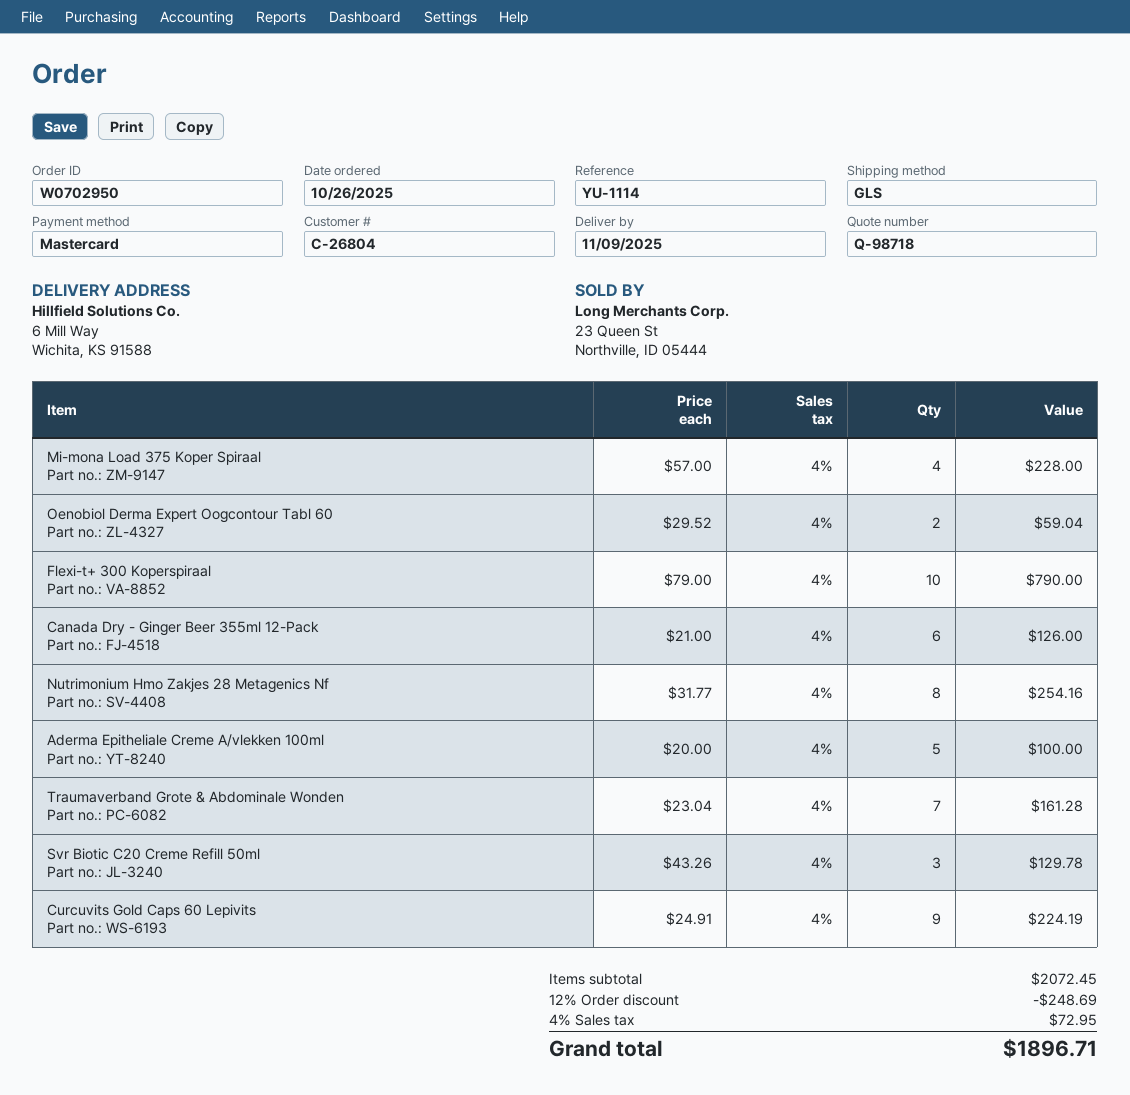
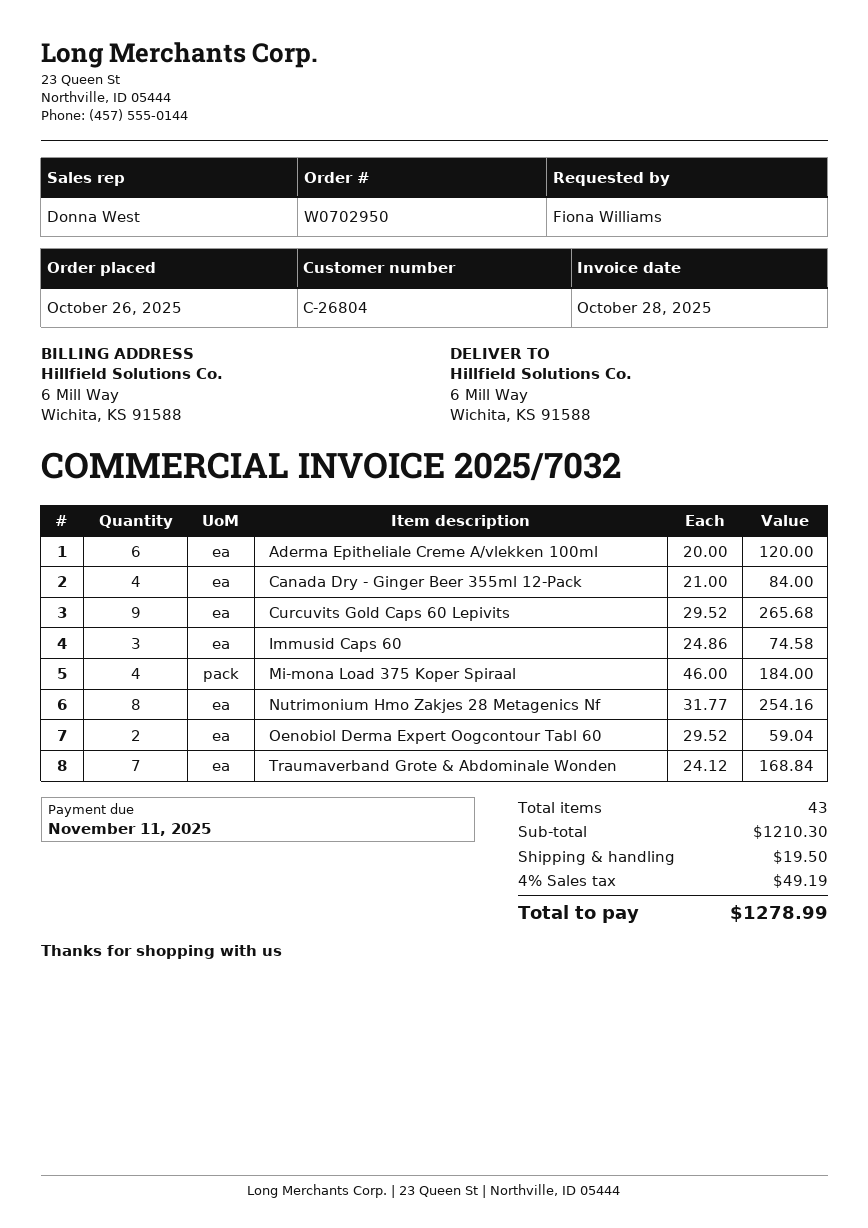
Mi-mona Load 375 Koper Spiraal: 4 x 57.00 = 228.00 -> 4 x 46.00 = 184.00
Flexi-t+ 300 Koperspiraal: 10 x 79.00 = 790.00 -> none
Canada Dry - Ginger Beer 355ml 12-Pack: 6 x 21.00 = 126.00 -> 4 x 21.00 = 84.00
Aderma Epitheliale Creme A/vlekken 100ml: 5 x 20.00 = 100.00 -> 6 x 20.00 = 120.00
Traumaverband Grote & Abdominale Wonden: 7 x 23.04 = 161.28 -> 7 x 24.12 = 168.84
Svr Biotic C20 Creme Refill 50ml: 3 x 43.26 = 129.78 -> none
Curcuvits Gold Caps 60 Lepivits: 9 x 24.91 = 224.19 -> 9 x 29.52 = 265.68
Immusid Caps 60: none -> 3 x 24.86 = 74.58
subtotal: 2072.45 -> 1210.30
discount: 12% = 248.69 -> none
shipping: none -> 19.50
tax: 4% = 72.95 -> 4% = 49.19
total: 1896.71 -> 1278.99

